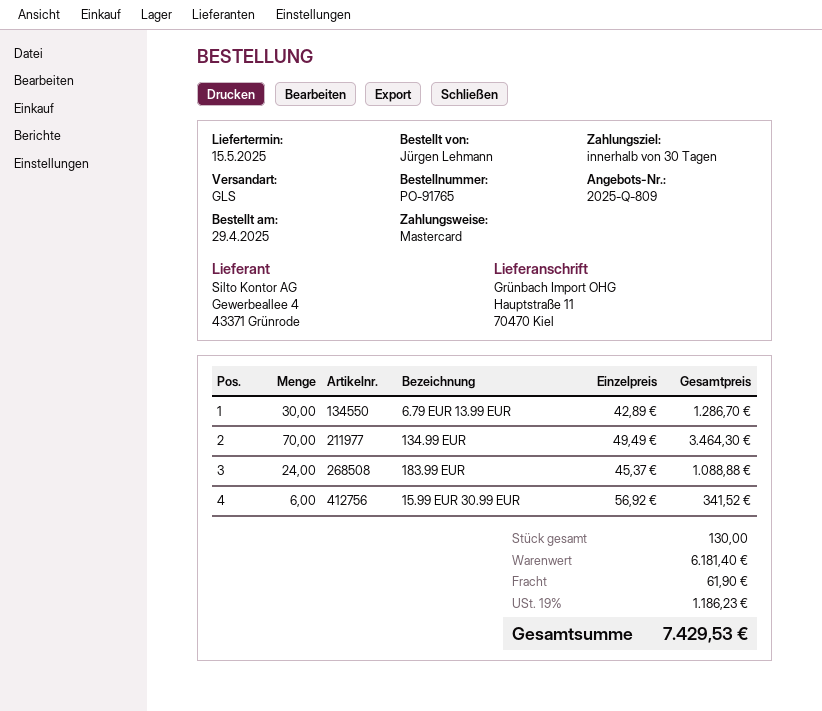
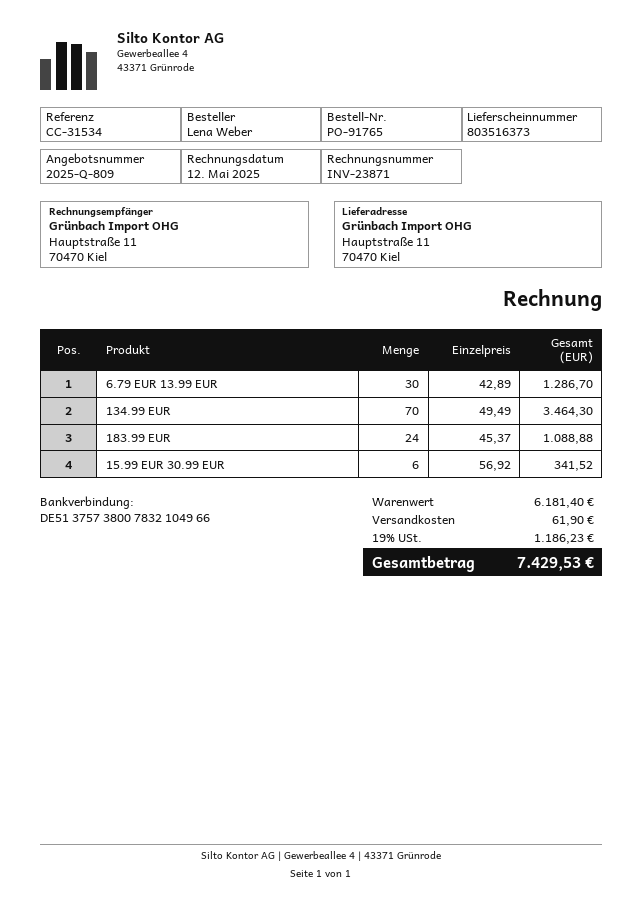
ordered by: Jürgen Lehmann -> Lena Weber

